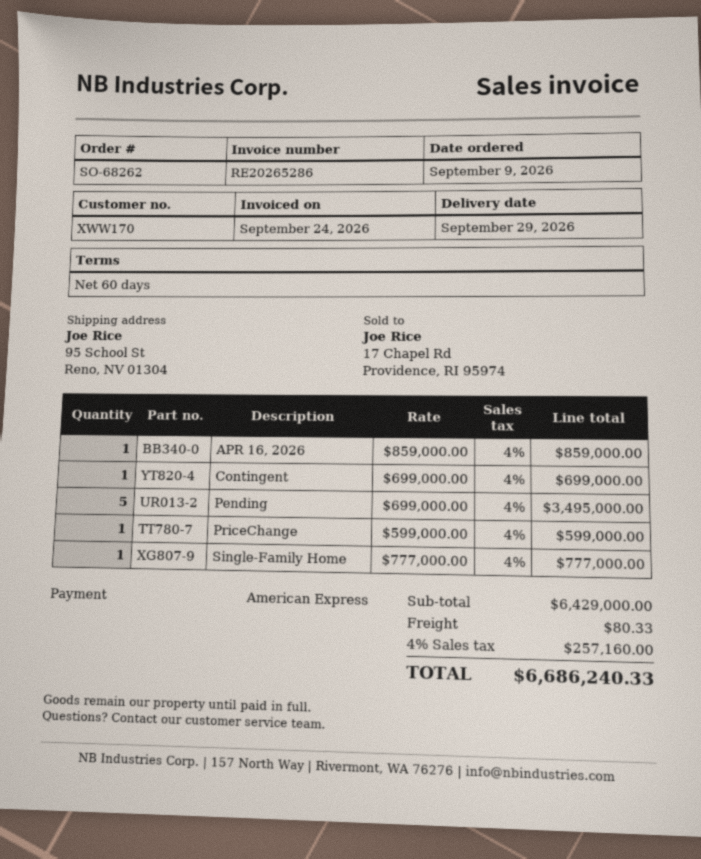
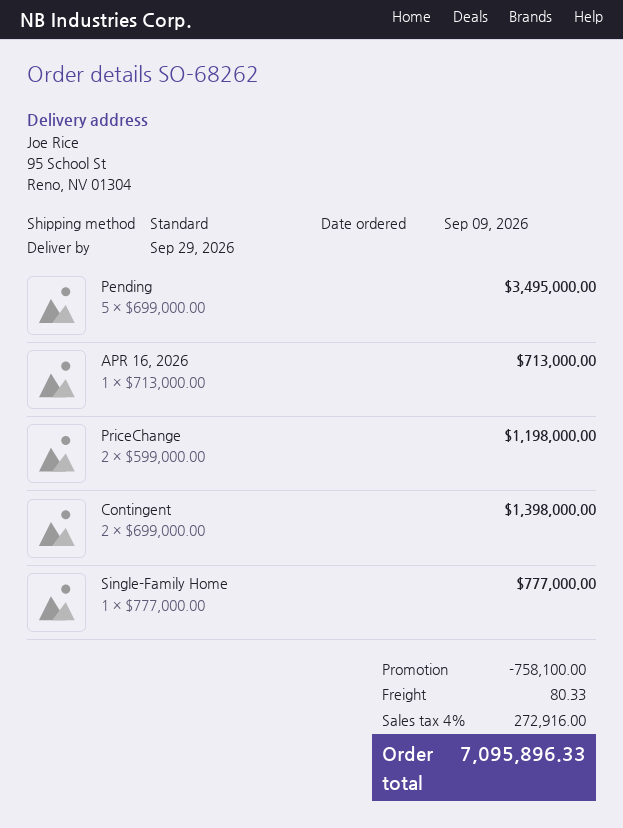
APR 16, 2026: 1 x 859000.00 = 859000.00 -> 1 x 713000.00 = 713000.00
Contingent: 1 x 699000.00 = 699000.00 -> 2 x 699000.00 = 1398000.00
PriceChange: 1 x 599000.00 = 599000.00 -> 2 x 599000.00 = 1198000.00
discount: none -> 758100.00
tax: 4% = 257160.00 -> 4% = 272916.00
total: 6686240.33 -> 7095896.33

